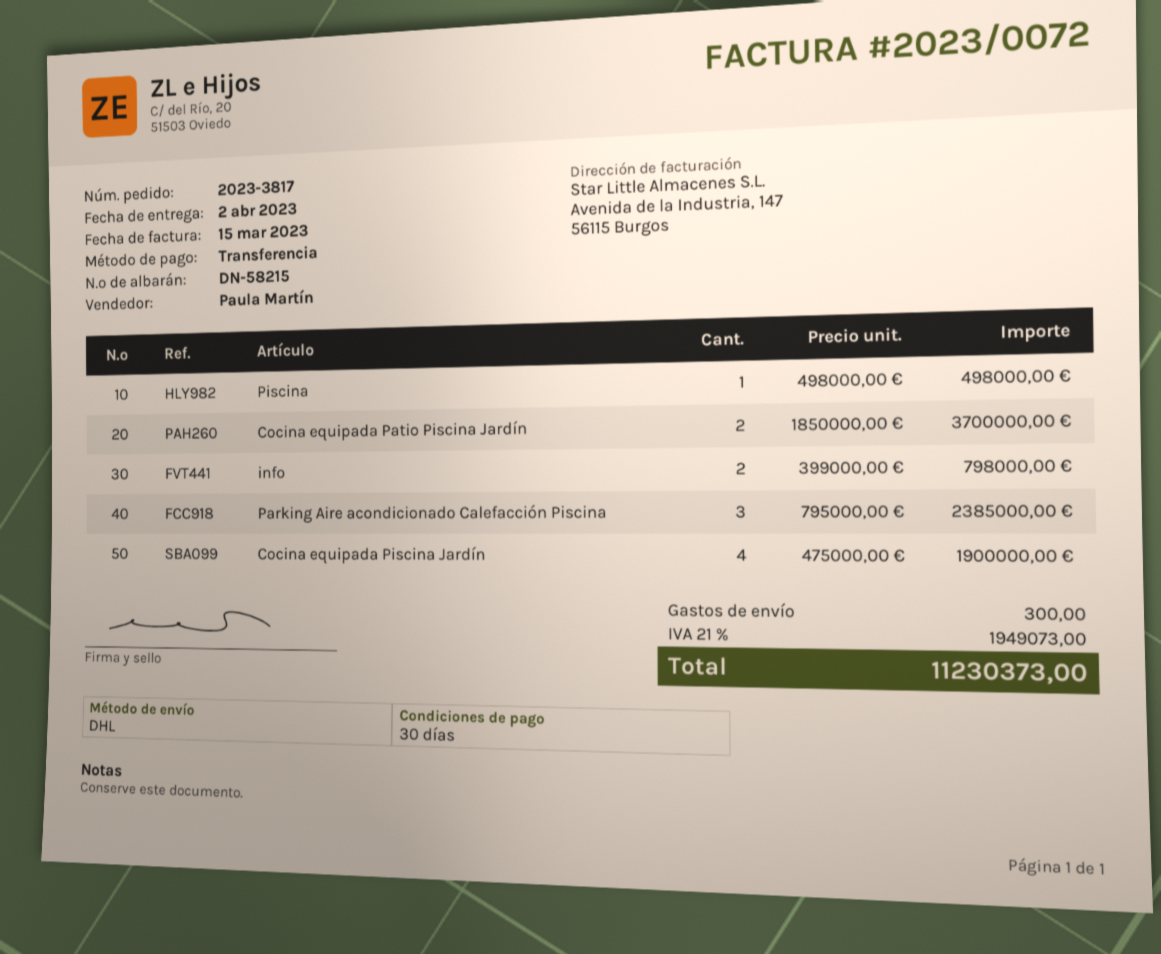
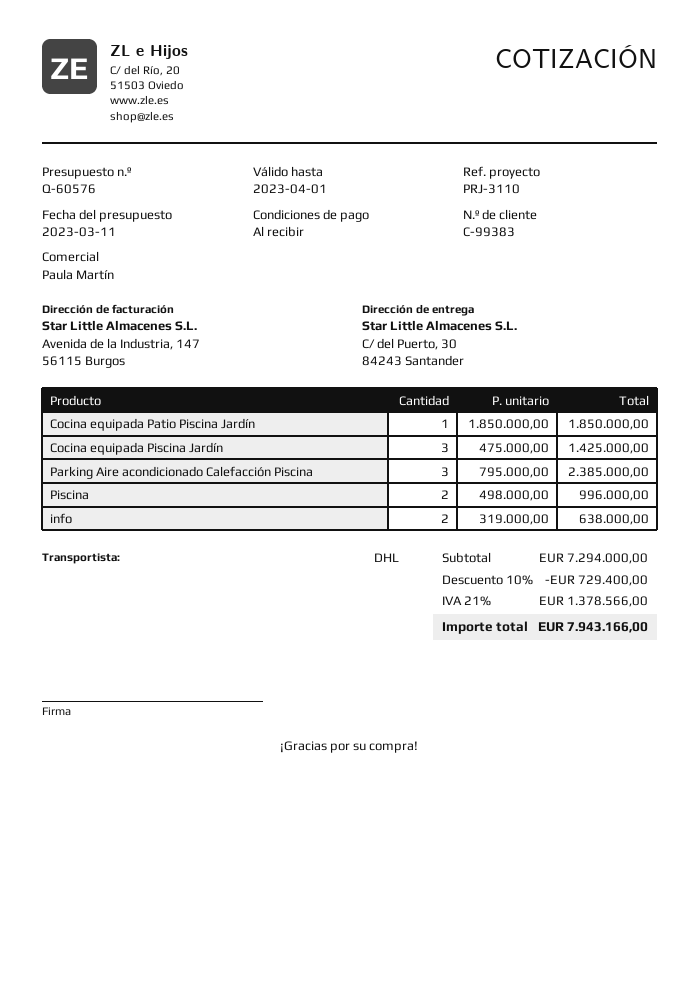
payment terms: 30 days -> on receipt
Piscina: 1 x 498000.00 = 498000.00 -> 2 x 498000.00 = 996000.00
Cocina equipada Patio Piscina Jardín: 2 x 1850000.00 = 3700000.00 -> 1 x 1850000.00 = 1850000.00
info: 2 x 399000.00 = 798000.00 -> 2 x 319000.00 = 638000.00
Cocina equipada Piscina Jardín: 4 x 475000.00 = 1900000.00 -> 3 x 475000.00 = 1425000.00
discount: none -> 10% = 729400.00
shipping: 300.00 -> none
tax: 21% = 1949073.00 -> 21% = 1378566.00
total: 11230373.00 -> 7943166.00

